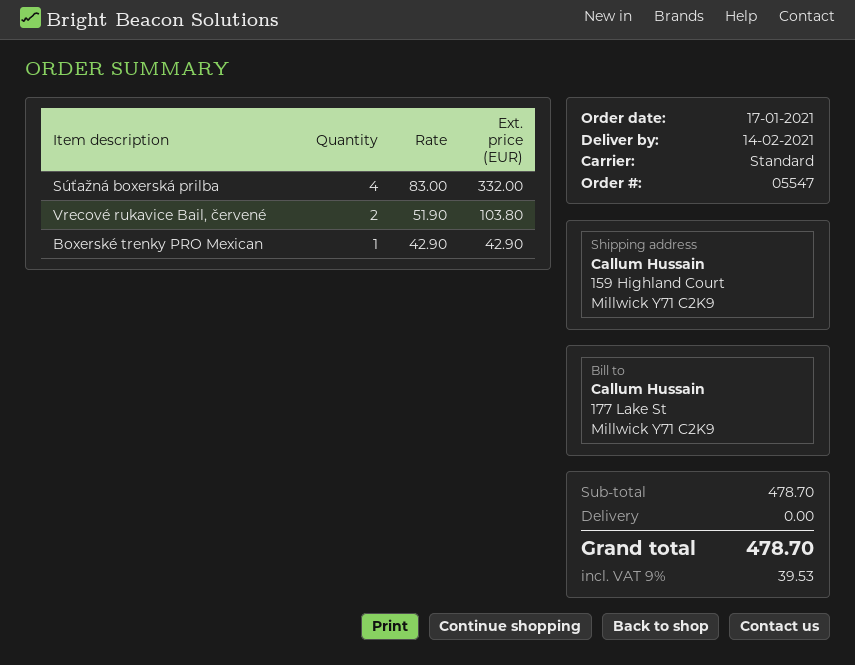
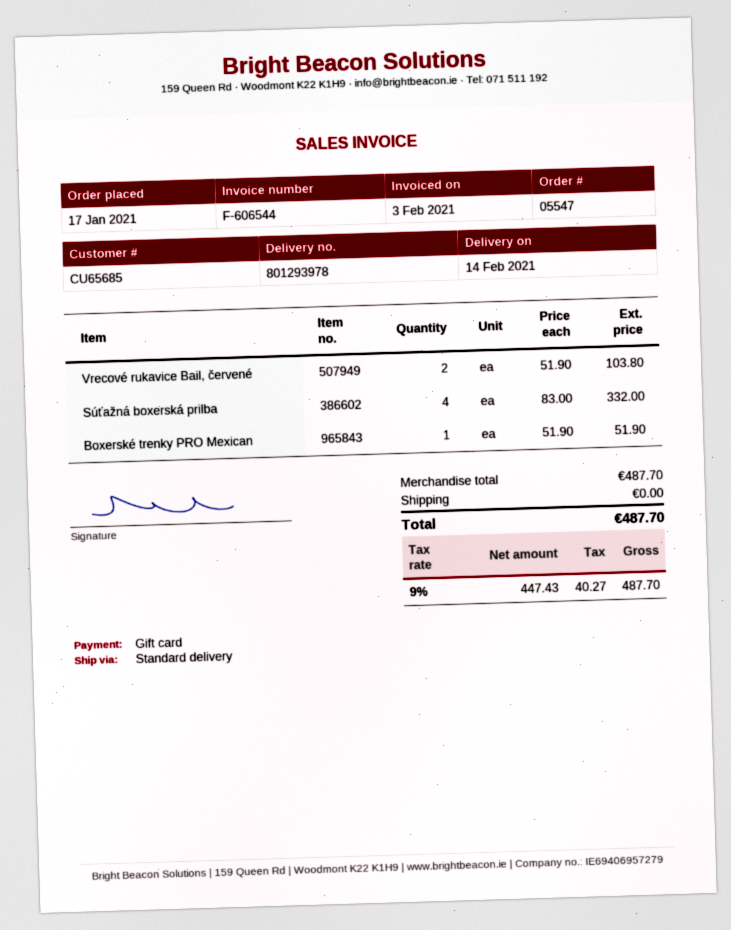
Boxerské trenky PRO Mexican: 1 x 42.90 = 42.90 -> 1 x 51.90 = 51.90
subtotal: 478.70 -> 487.70
tax: 9% = 39.53 -> 9% = 40.27
total: 478.70 -> 487.70

